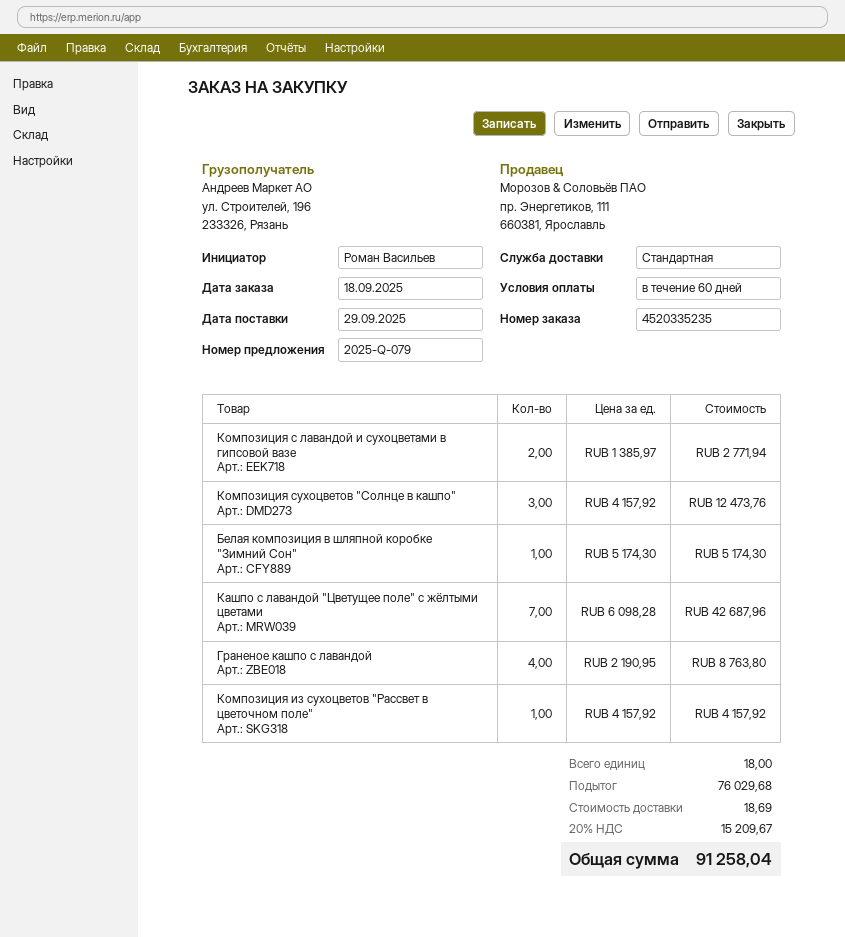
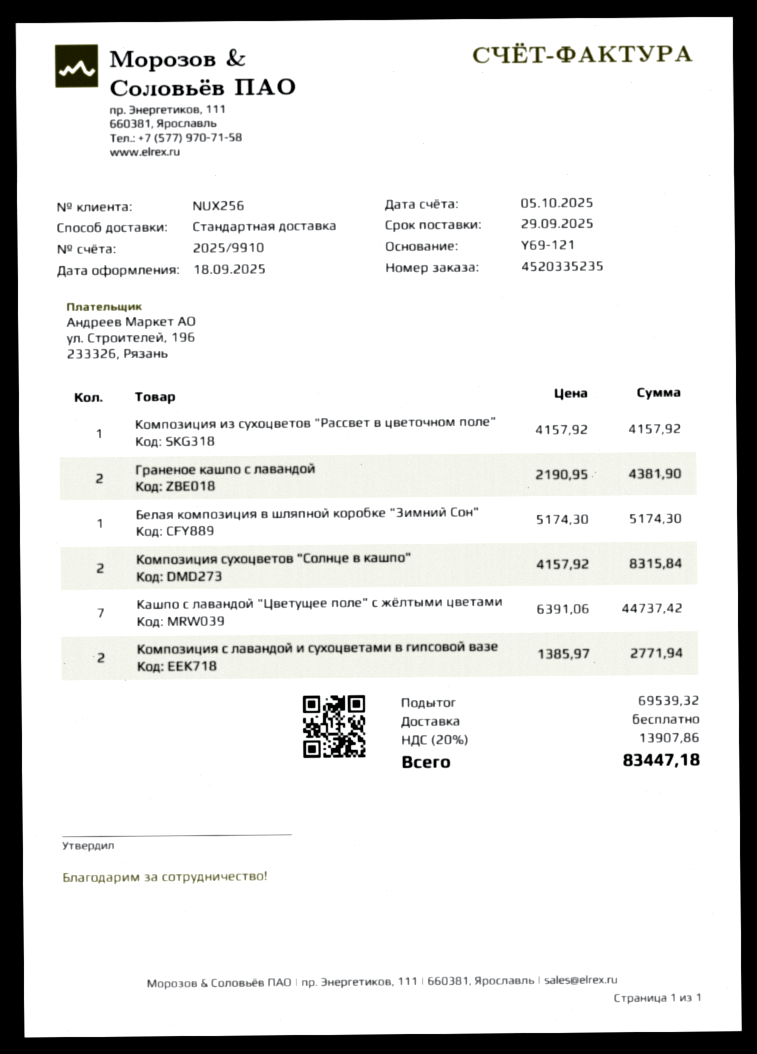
Композиция сухоцветов "Солнце в кашпо": 3 x 4157.92 = 12473.76 -> 2 x 4157.92 = 8315.84
Кашпо с лавандой "Цветущее поле" с жёлтыми цветами: 7 x 6098.28 = 42687.96 -> 7 x 6391.06 = 44737.42
Граненое кашпо с лавандой: 4 x 2190.95 = 8763.80 -> 2 x 2190.95 = 4381.90
subtotal: 76029.68 -> 69539.32
shipping: 18.69 -> 0.00
tax: 20% = 15209.67 -> 20% = 13907.86
total: 91258.04 -> 83447.18

